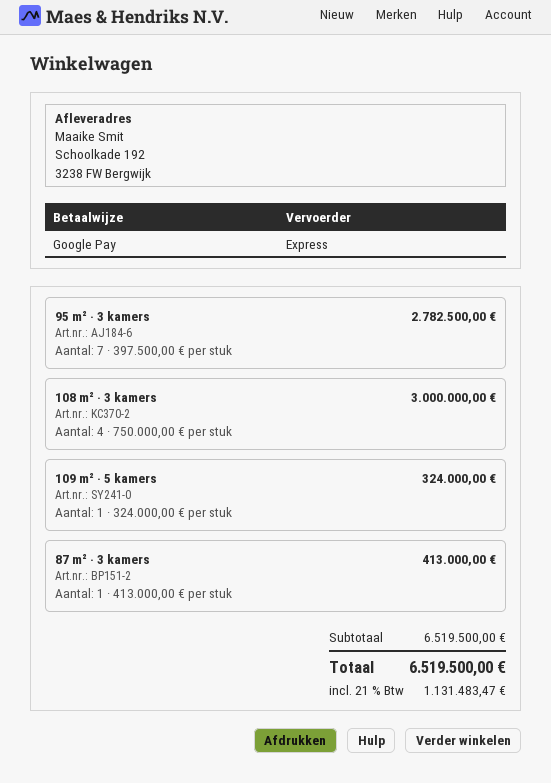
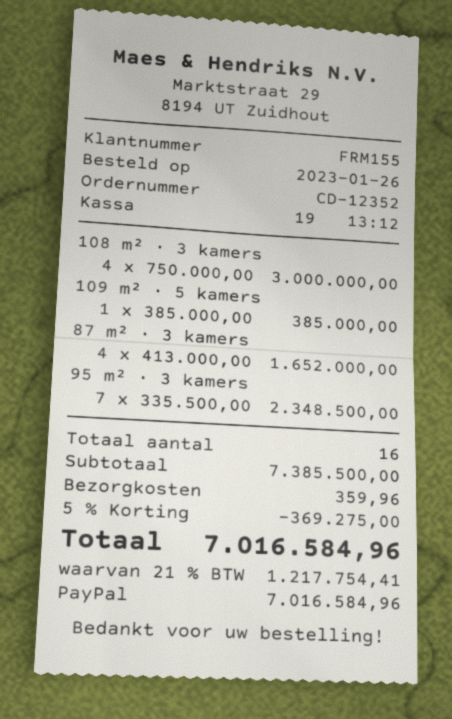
payment method: Google Pay -> PayPal
95 m² · 3 kamers: 7 x 397500.00 = 2782500.00 -> 7 x 335500.00 = 2348500.00
109 m² · 5 kamers: 1 x 324000.00 = 324000.00 -> 1 x 385000.00 = 385000.00
87 m² · 3 kamers: 1 x 413000.00 = 413000.00 -> 4 x 413000.00 = 1652000.00
subtotal: 6519500.00 -> 7385500.00
discount: none -> 5% = 369275.00
shipping: none -> 359.96
tax: 21% = 1131483.47 -> 21% = 1217754.41
total: 6519500.00 -> 7016584.96

